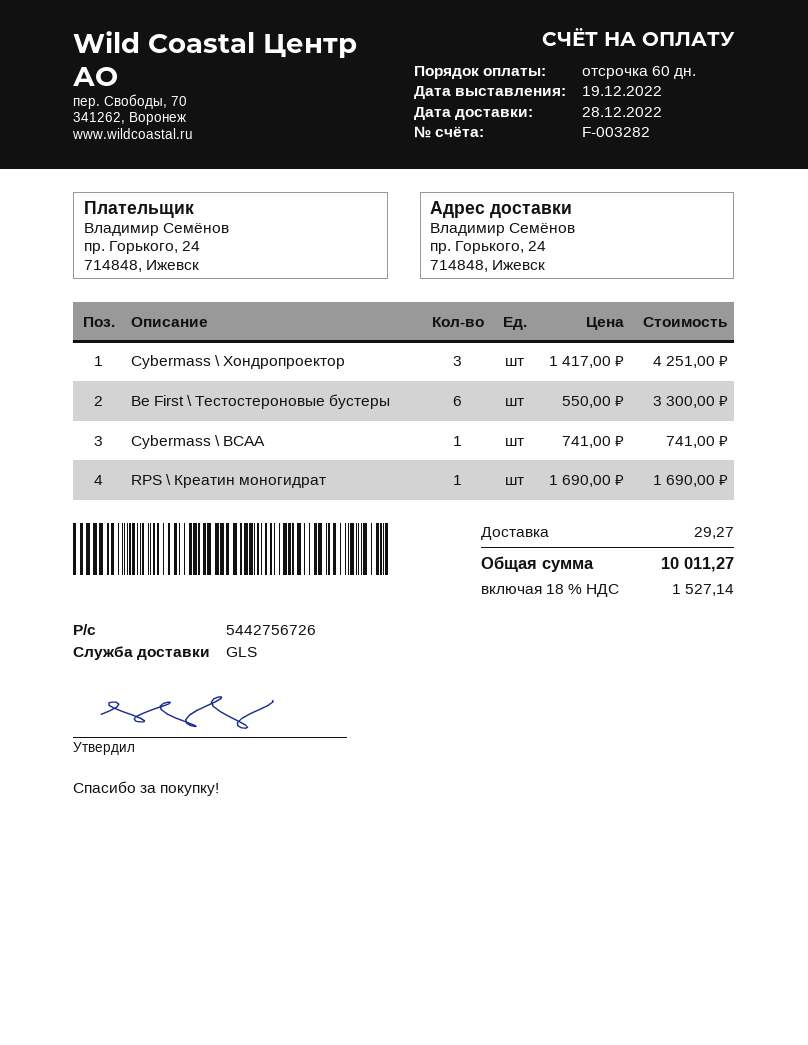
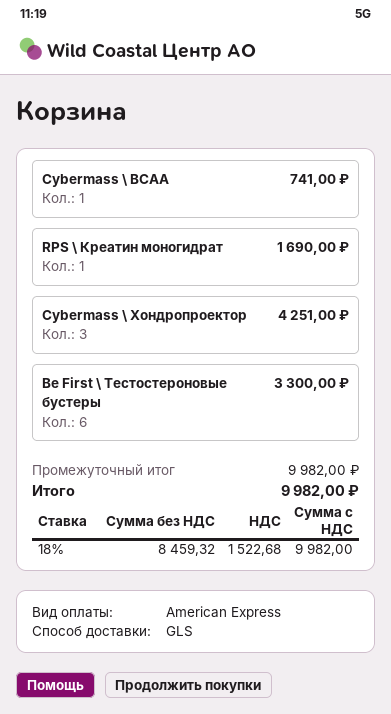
shipping: 29.27 -> none
tax: 18% = 1527.14 -> 18% = 1522.68
total: 10011.27 -> 9982.00

